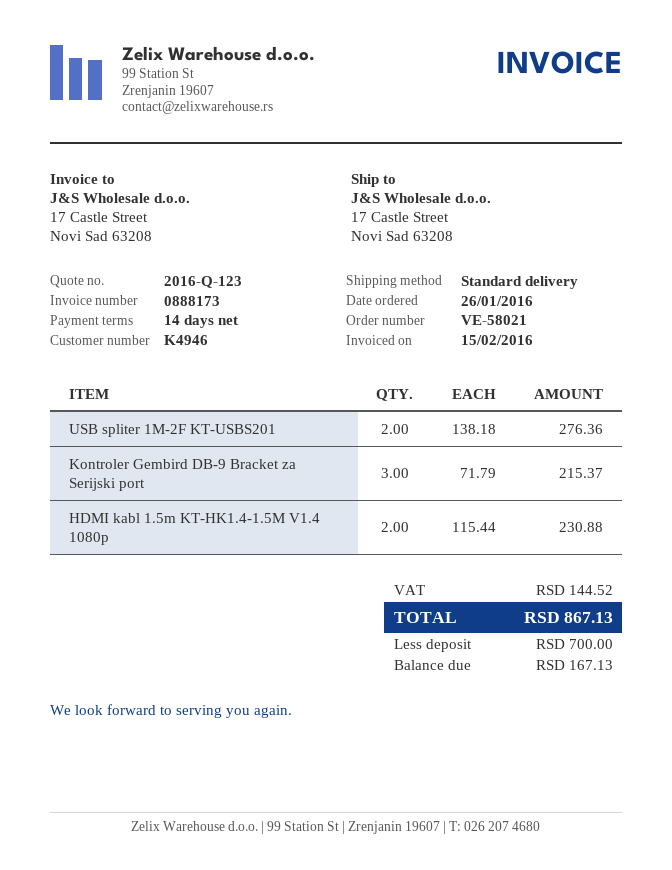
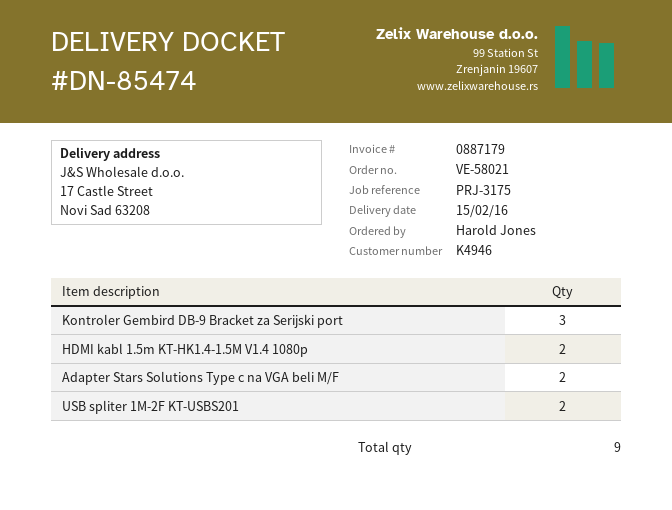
invoice number: 0888173 -> 0887179
Adapter Stars Solutions Type c na VGA beli M/F: none -> 2

